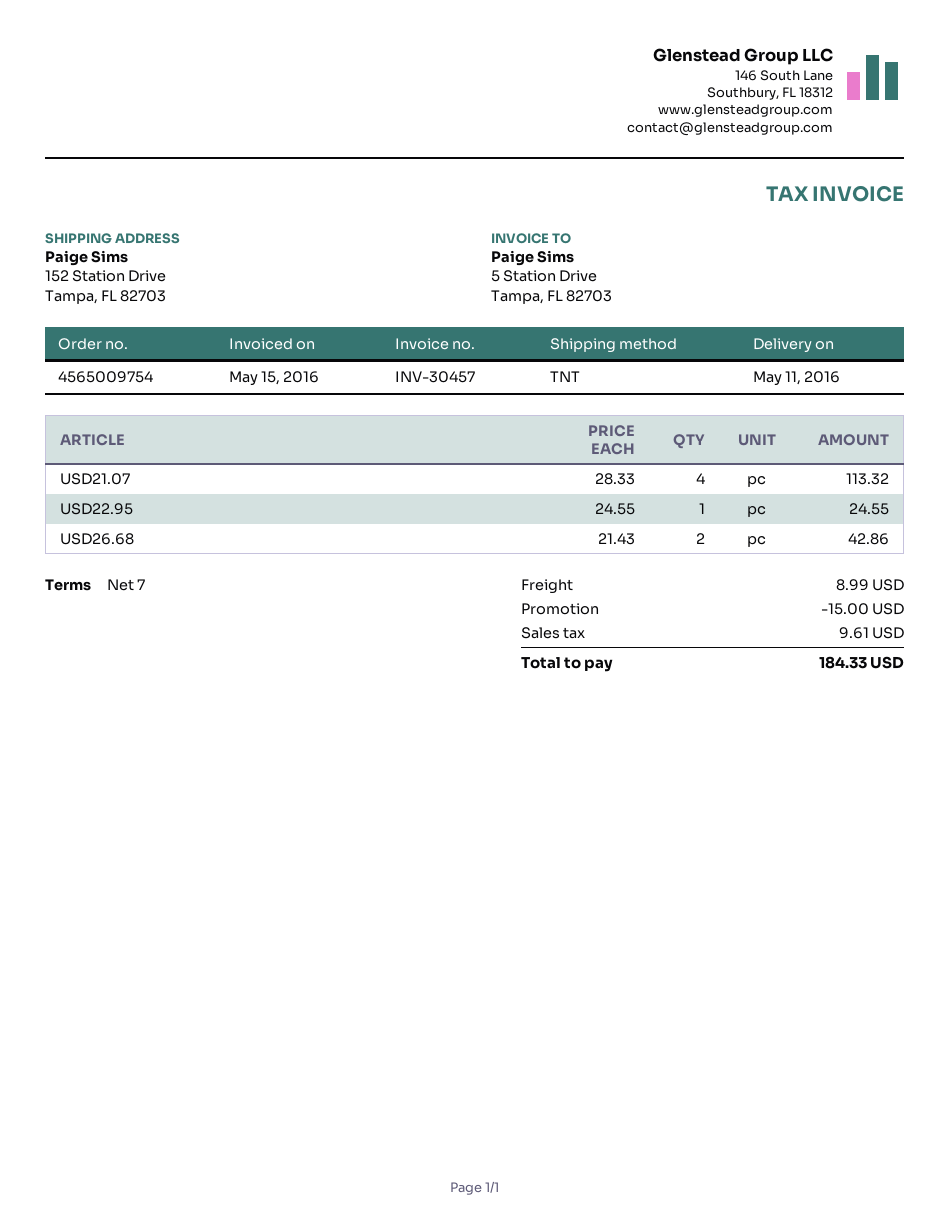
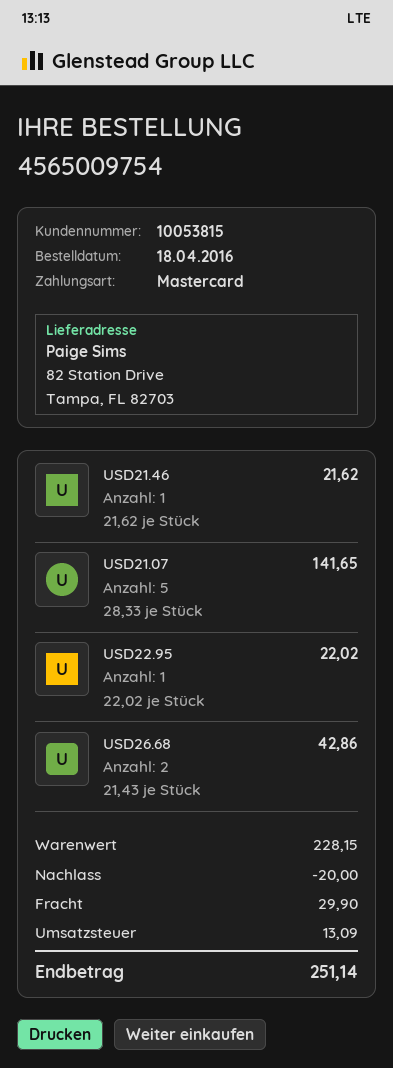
ship to: 152 Station Drive, Tampa, FL 82703 -> 82 Station Drive, Tampa, FL 82703
USD21.07: 4 x 28.33 = 113.32 -> 5 x 28.33 = 141.65
USD22.95: 1 x 24.55 = 24.55 -> 1 x 22.02 = 22.02
USD21.46: none -> 1 x 21.62 = 21.62
discount: 15.00 -> 20.00
shipping: 8.99 -> 29.90
tax: 9.61 -> 13.09
total: 184.33 -> 251.14

